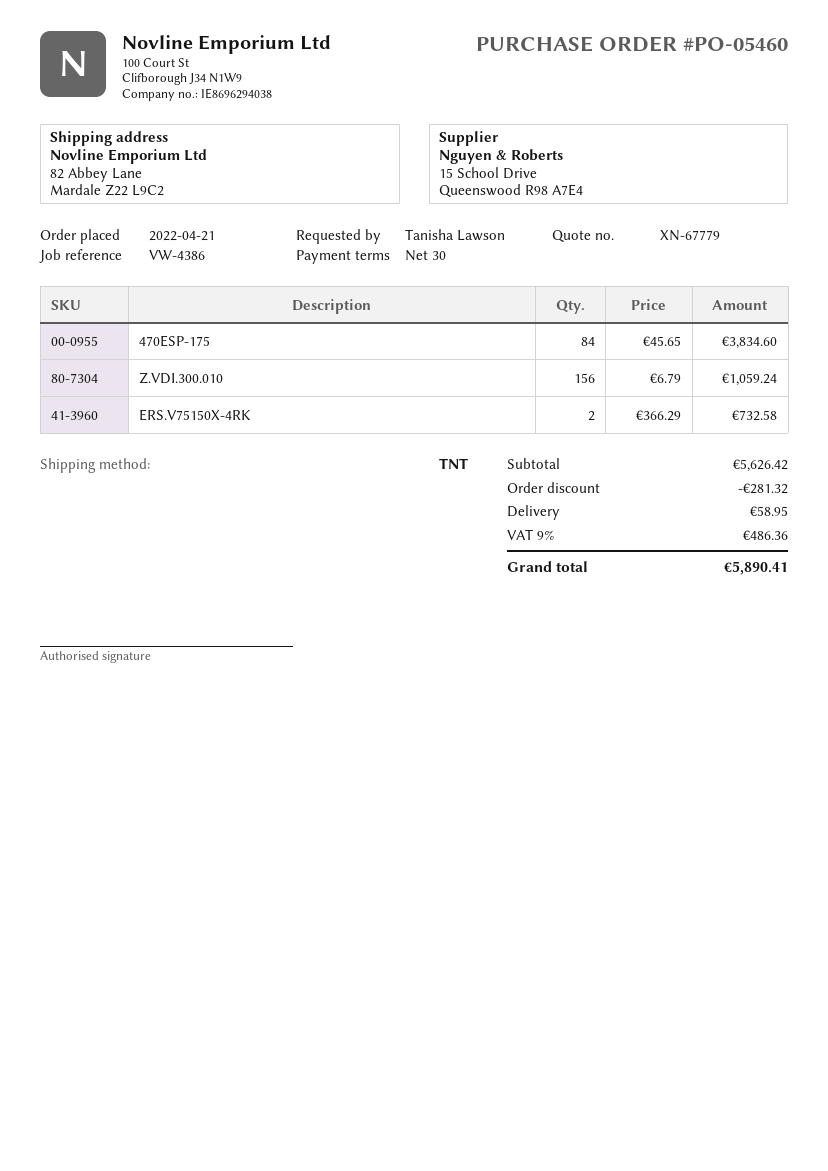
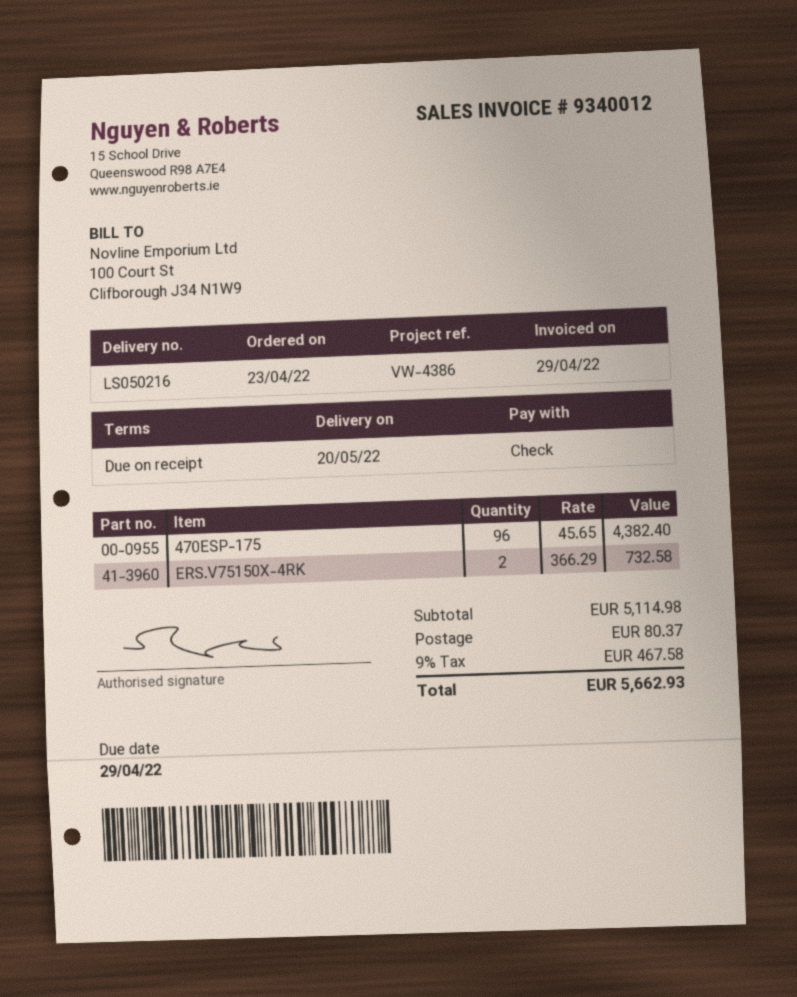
order date: 2022-04-21 -> 2022-04-23
payment terms: 30 days -> on receipt
470ESP-175: 84 x 45.65 = 3834.60 -> 96 x 45.65 = 4382.40
Z.VDI.300.010: 156 x 6.79 = 1059.24 -> none
subtotal: 5626.42 -> 5114.98
discount: 281.32 -> none
shipping: 58.95 -> 80.37
tax: 9% = 486.36 -> 9% = 467.58
total: 5890.41 -> 5662.93

